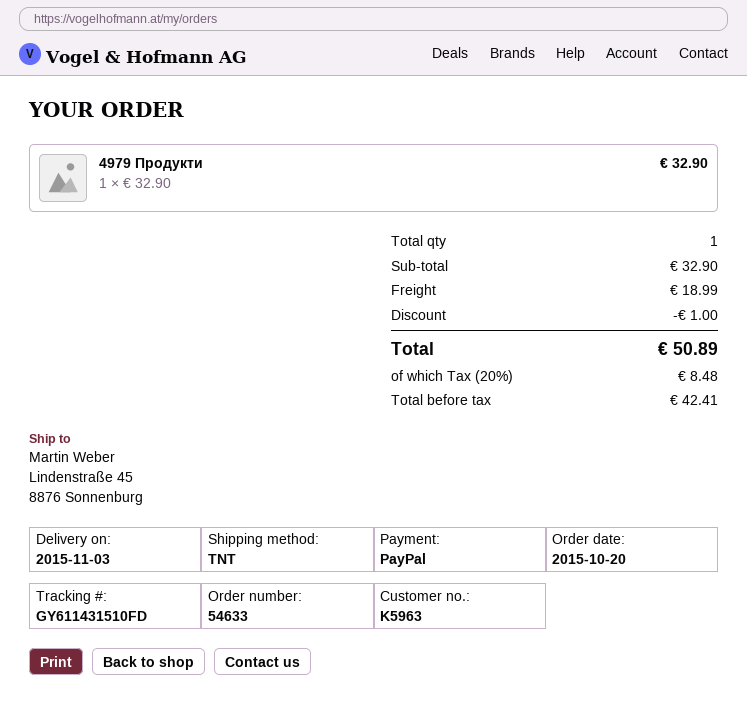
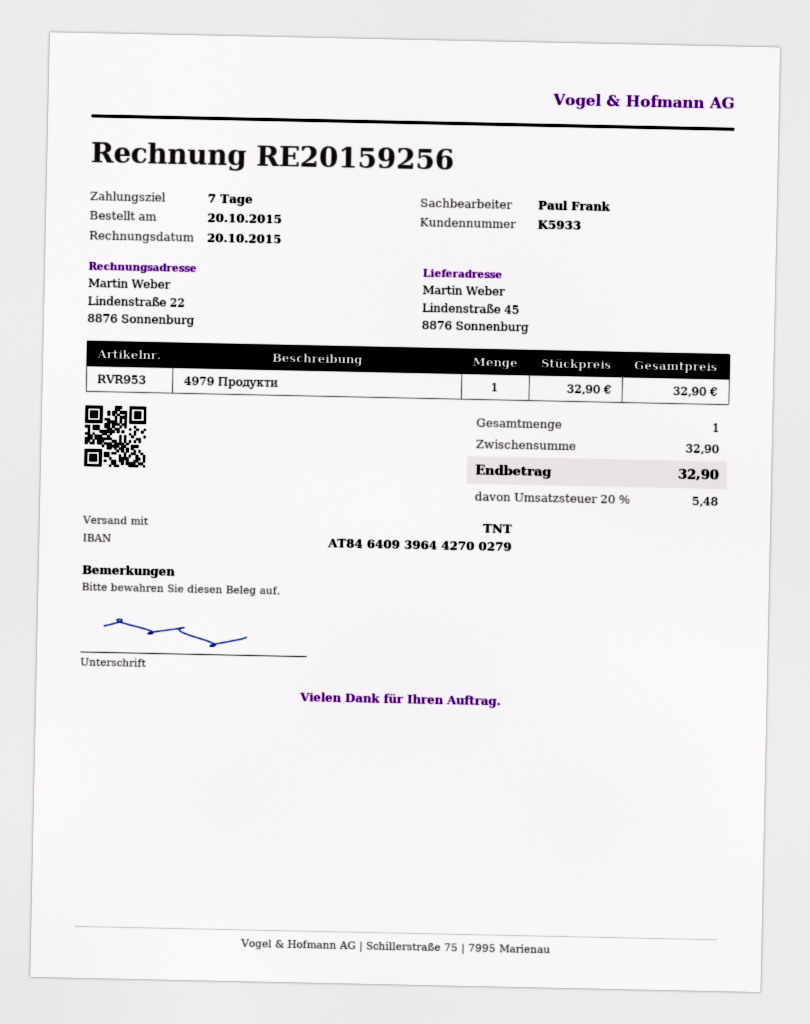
customer number: K5963 -> K5933
discount: 1.00 -> none
shipping: 18.99 -> none
tax: 20% = 8.48 -> 20% = 5.48
total: 50.89 -> 32.90

